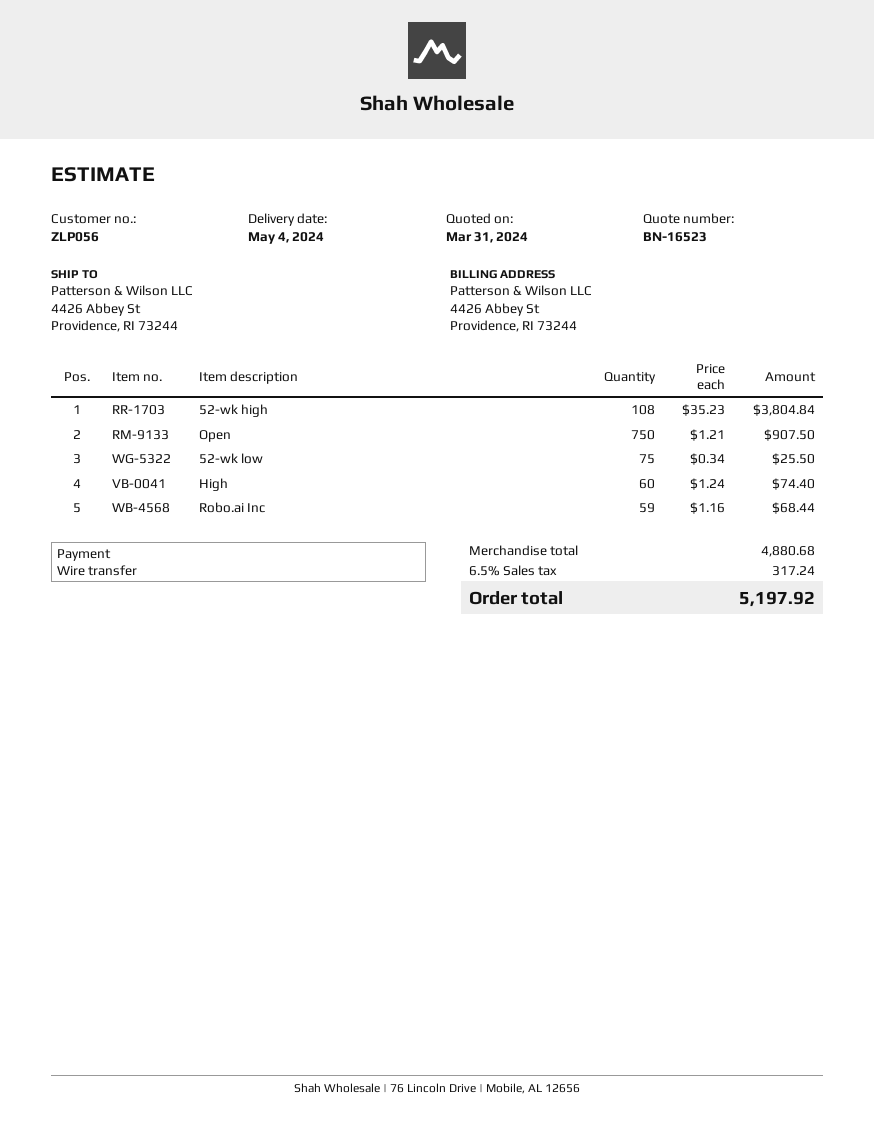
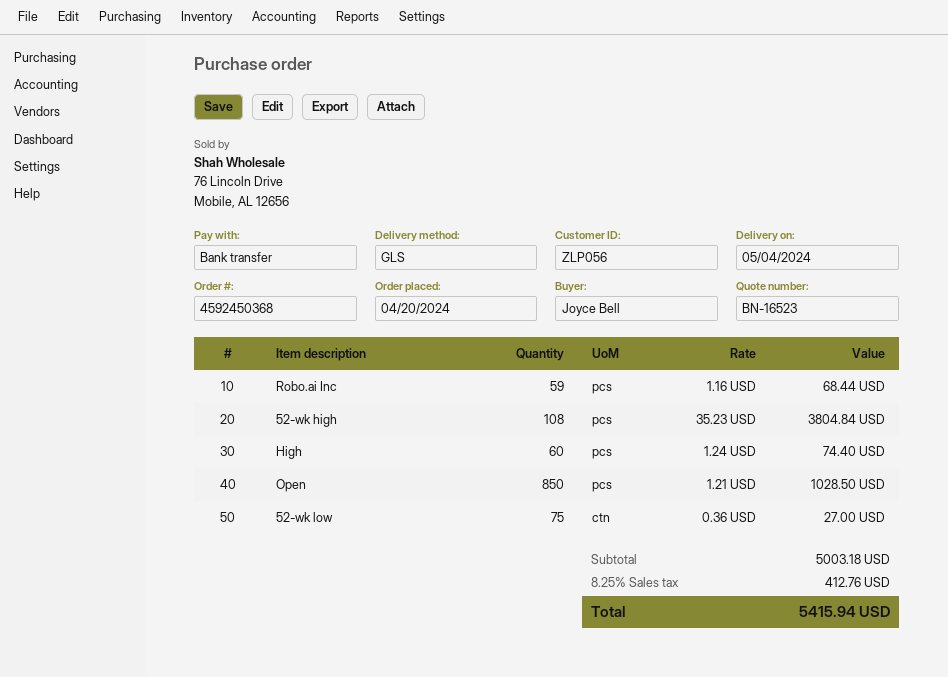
Open: 750 x 1.21 = 907.50 -> 850 x 1.21 = 1028.50
52-wk low: 75 x 0.34 = 25.50 -> 75 x 0.36 = 27.00
subtotal: 4880.68 -> 5003.18
tax: 6.5% = 317.24 -> 8.25% = 412.76
total: 5197.92 -> 5415.94

